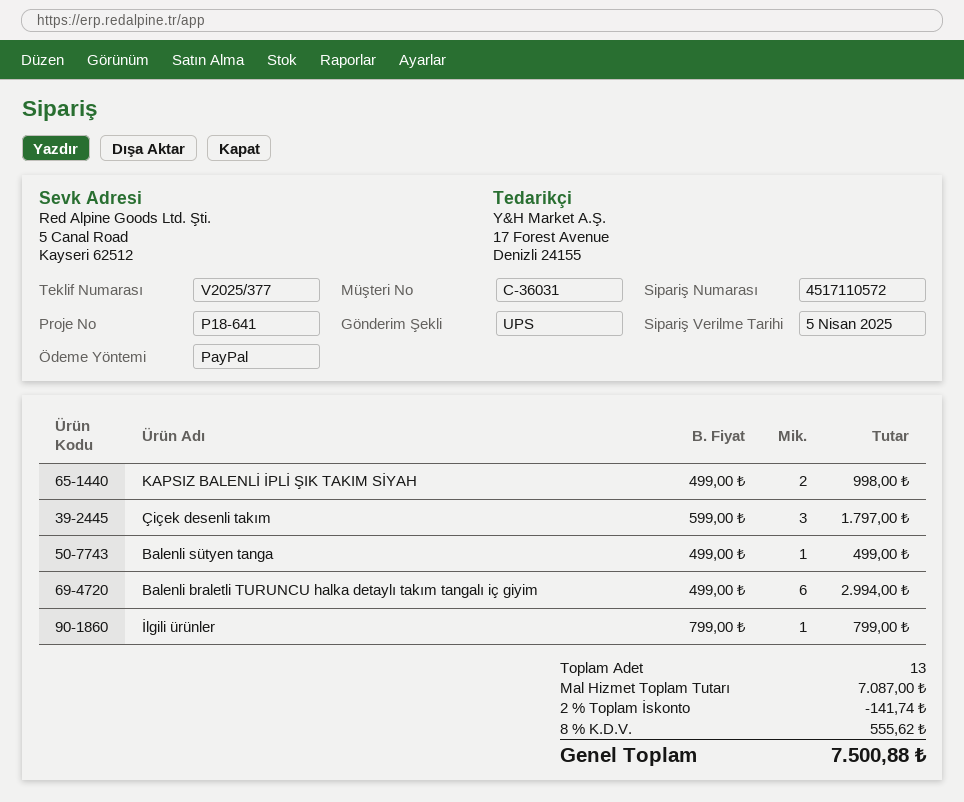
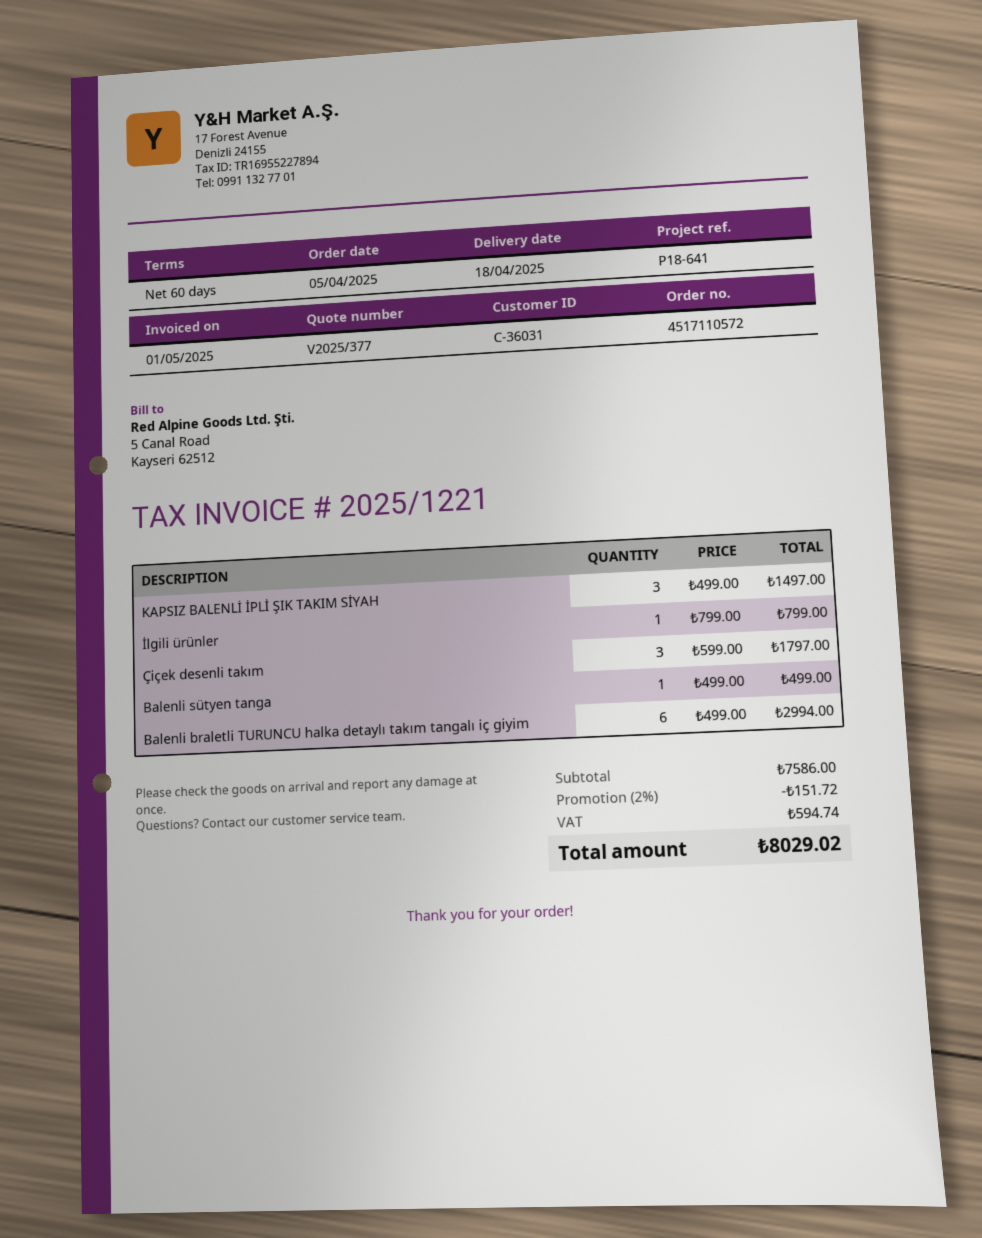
KAPSIZ BALENLİ İPLİ ŞIK TAKIM SİYAH: 2 x 499.00 = 998.00 -> 3 x 499.00 = 1497.00
subtotal: 7087.00 -> 7586.00
discount: 2% = 141.74 -> 2% = 151.72
tax: 555.62 -> 594.74
total: 7500.88 -> 8029.02

